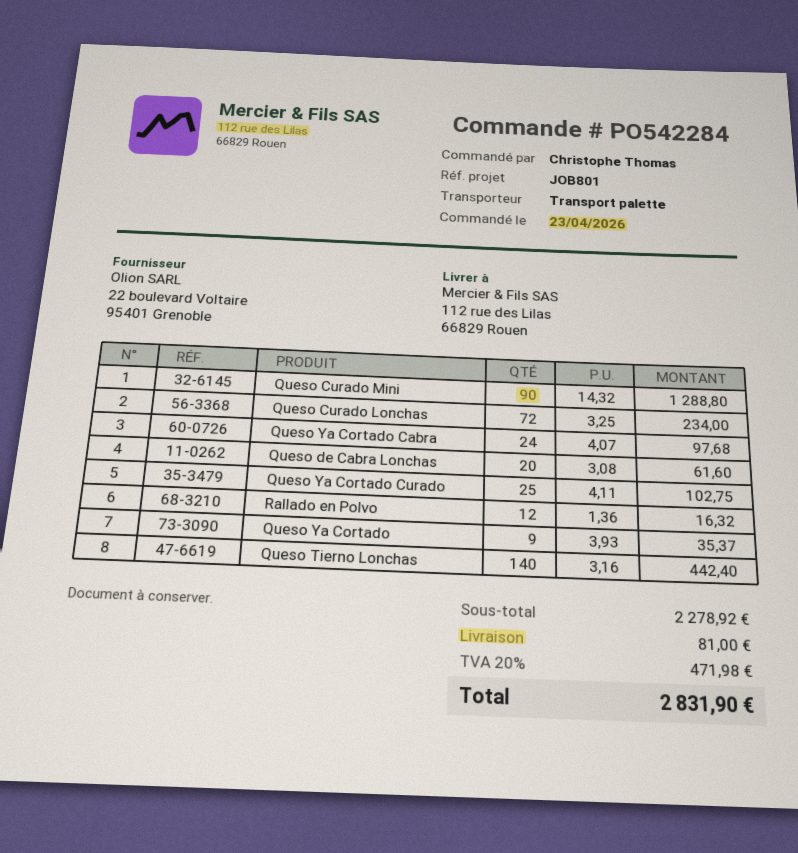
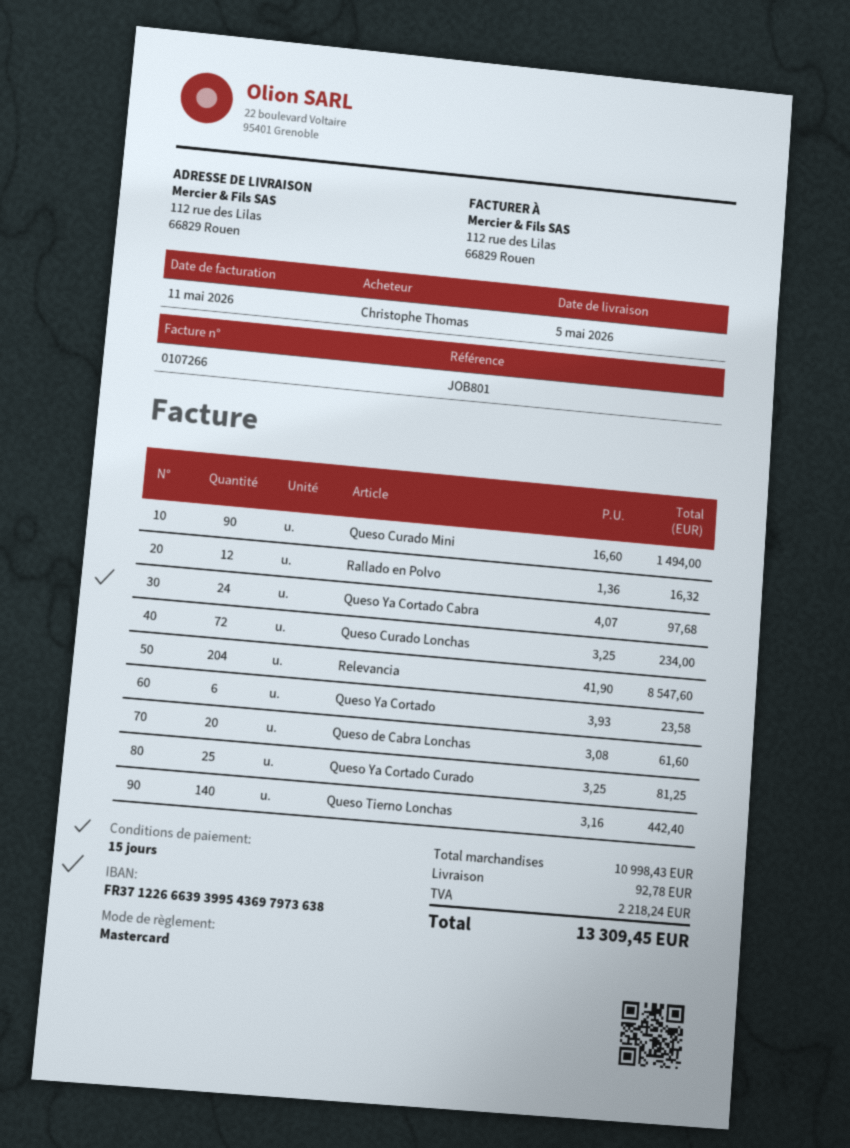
Queso Curado Mini: 90 x 14.32 = 1288.80 -> 90 x 16.60 = 1494.00
Queso Ya Cortado Curado: 25 x 4.11 = 102.75 -> 25 x 3.25 = 81.25
Queso Ya Cortado: 9 x 3.93 = 35.37 -> 6 x 3.93 = 23.58
Relevancia: none -> 204 x 41.90 = 8547.60
subtotal: 2278.92 -> 10998.43
shipping: 81.00 -> 92.78
tax: 471.98 -> 2218.24
total: 2831.90 -> 13309.45

